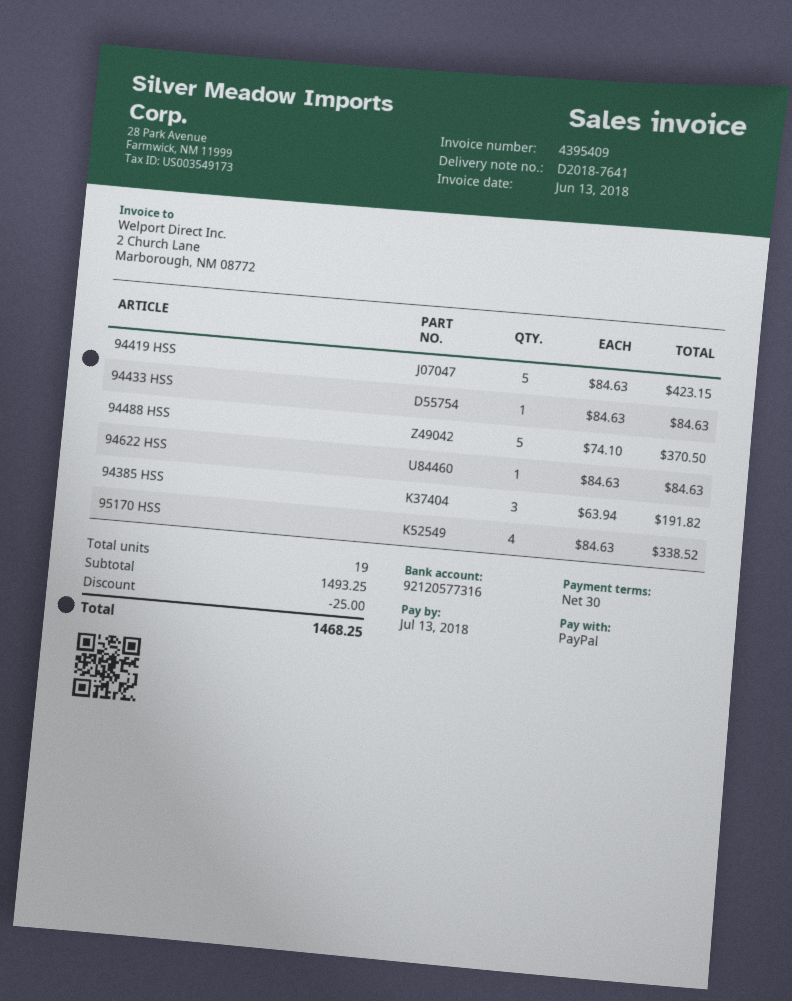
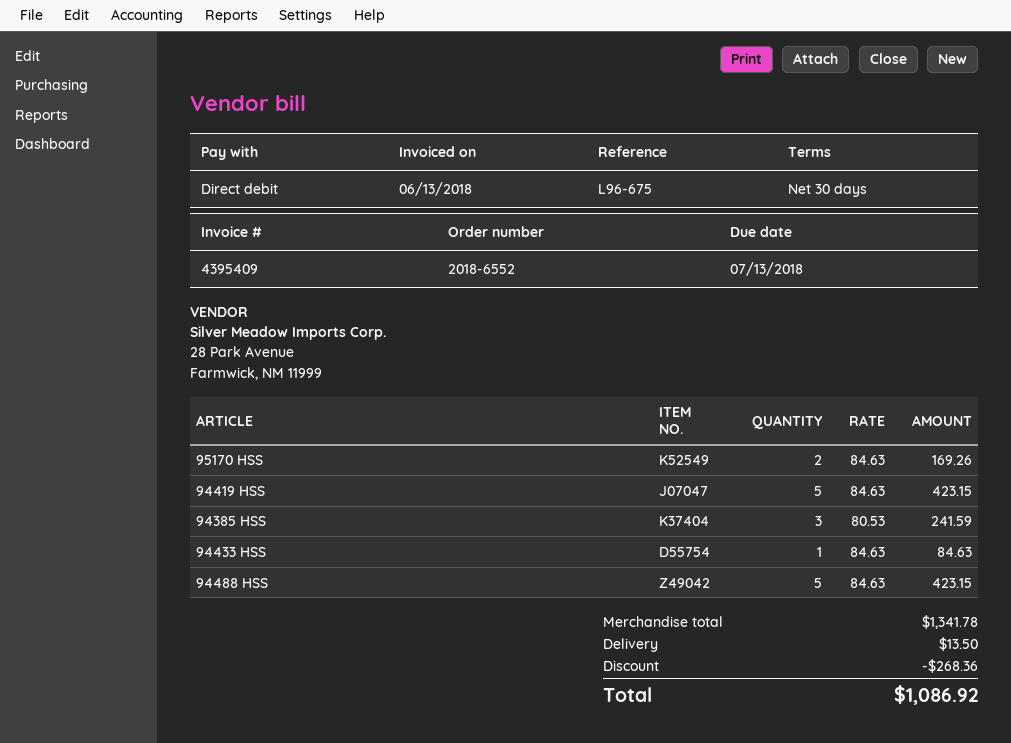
payment method: PayPal -> direct debit
94488 HSS: 5 x 74.10 = 370.50 -> 5 x 84.63 = 423.15
94622 HSS: 1 x 84.63 = 84.63 -> none
94385 HSS: 3 x 63.94 = 191.82 -> 3 x 80.53 = 241.59
95170 HSS: 4 x 84.63 = 338.52 -> 2 x 84.63 = 169.26
subtotal: 1493.25 -> 1341.78
discount: 25.00 -> 268.36
shipping: none -> 13.50
total: 1468.25 -> 1086.92

